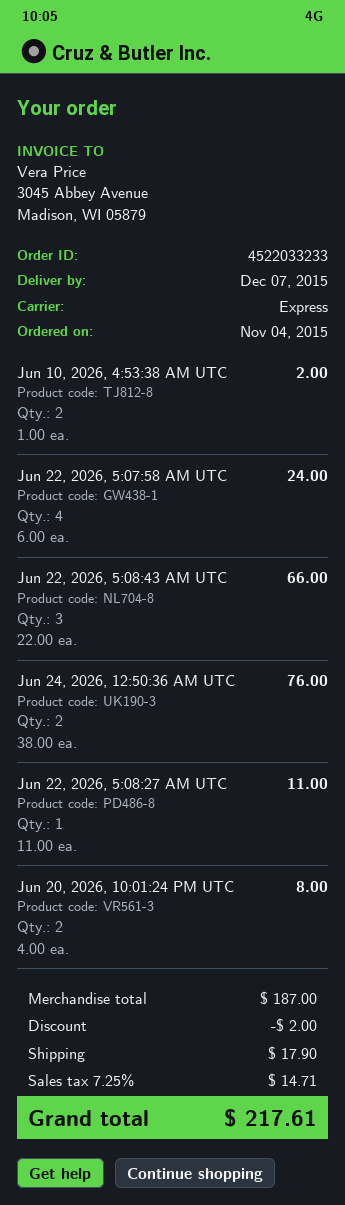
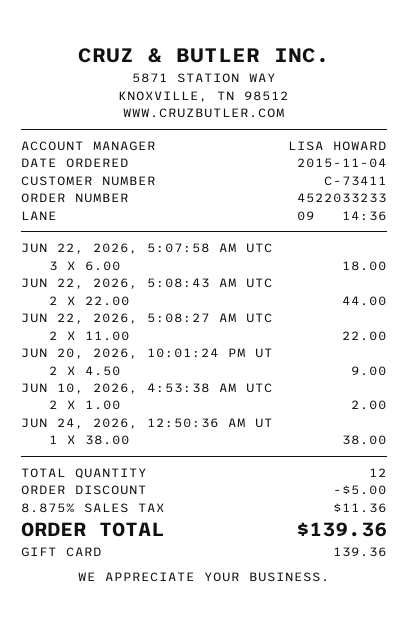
Jun 22, 2026, 5:07:58 AM UTC: 4 x 6.00 = 24.00 -> 3 x 6.00 = 18.00
Jun 22, 2026, 5:08:43 AM UTC: 3 x 22.00 = 66.00 -> 2 x 22.00 = 44.00
Jun 24, 2026, 12:50:36 AM UTC: 2 x 38.00 = 76.00 -> 1 x 38.00 = 38.00
Jun 22, 2026, 5:08:27 AM UTC: 1 x 11.00 = 11.00 -> 2 x 11.00 = 22.00
Jun 20, 2026, 10:01:24 PM UTC: 2 x 4.00 = 8.00 -> 2 x 4.50 = 9.00
discount: 2.00 -> 5.00
shipping: 17.90 -> none
tax: 7.25% = 14.71 -> 8.875% = 11.36
total: 217.61 -> 139.36

